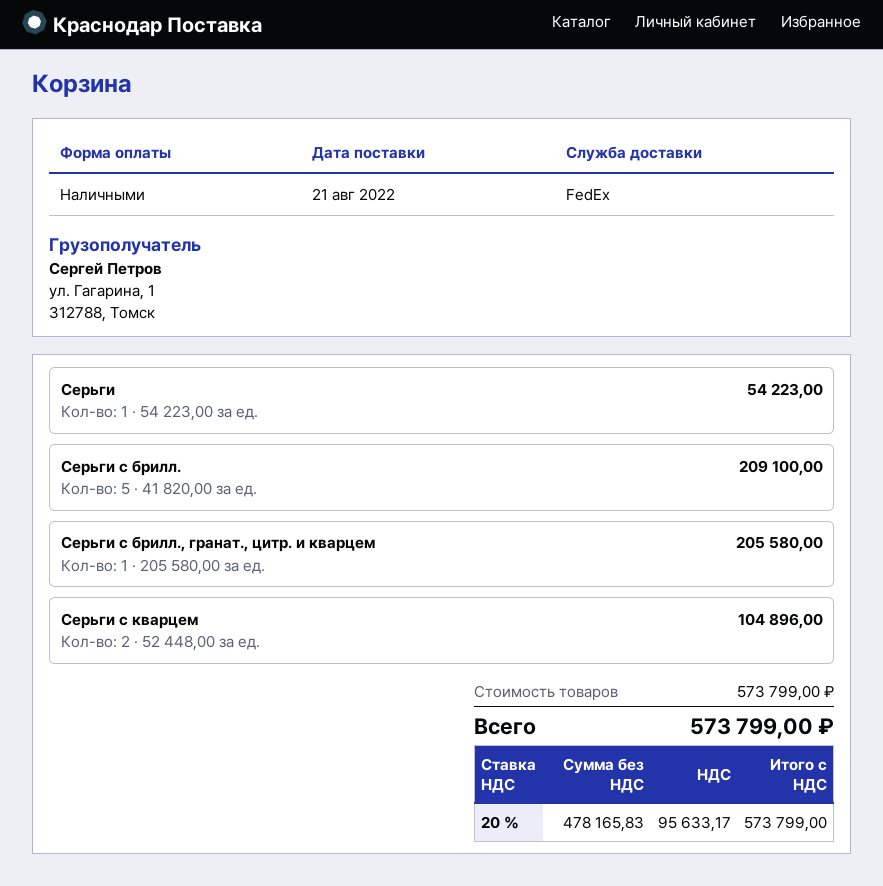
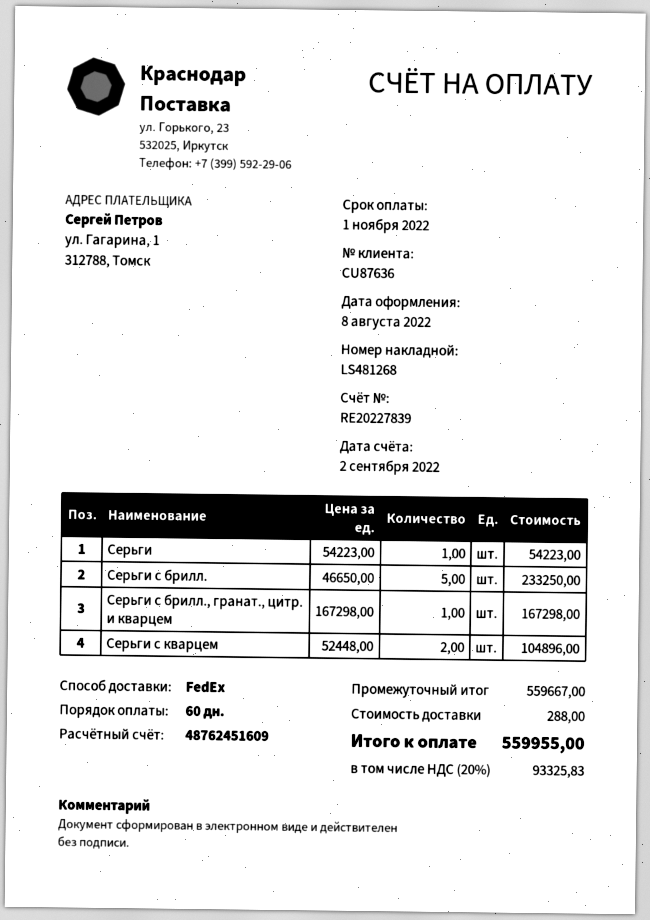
Серьги с брилл.: 5 x 41820.00 = 209100.00 -> 5 x 46650.00 = 233250.00
Серьги с брилл., гранат., цитр. и кварцем: 1 x 205580.00 = 205580.00 -> 1 x 167298.00 = 167298.00
subtotal: 573799.00 -> 559667.00
shipping: none -> 288.00
tax: 20% = 95633.17 -> 20% = 93325.83
total: 573799.00 -> 559955.00

